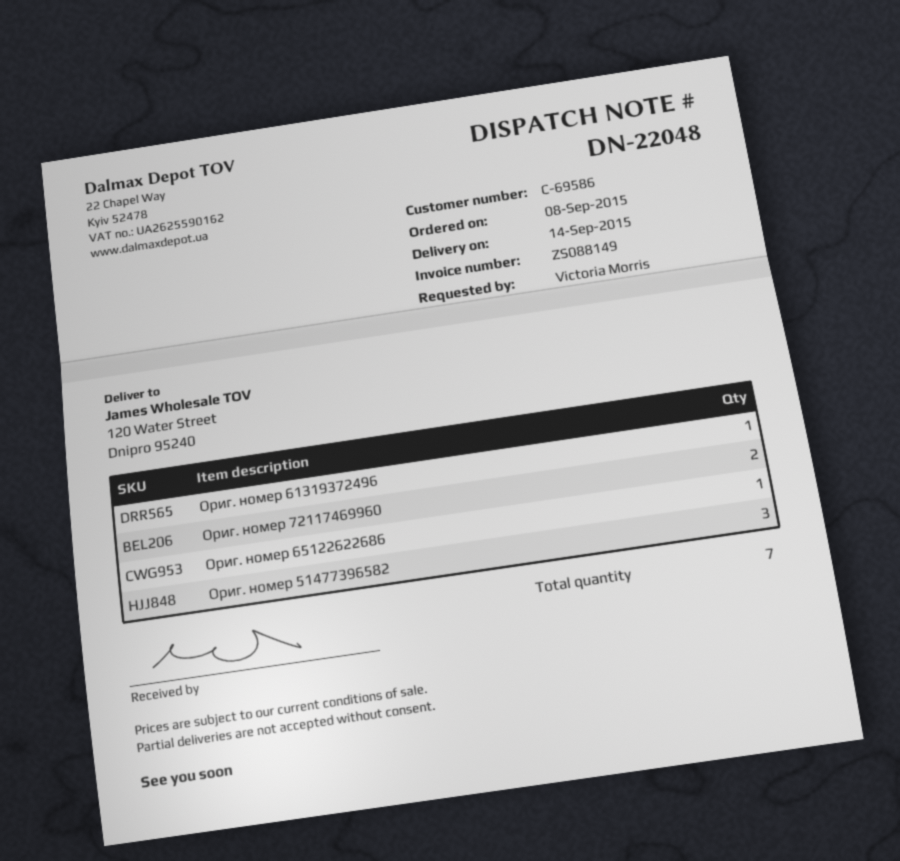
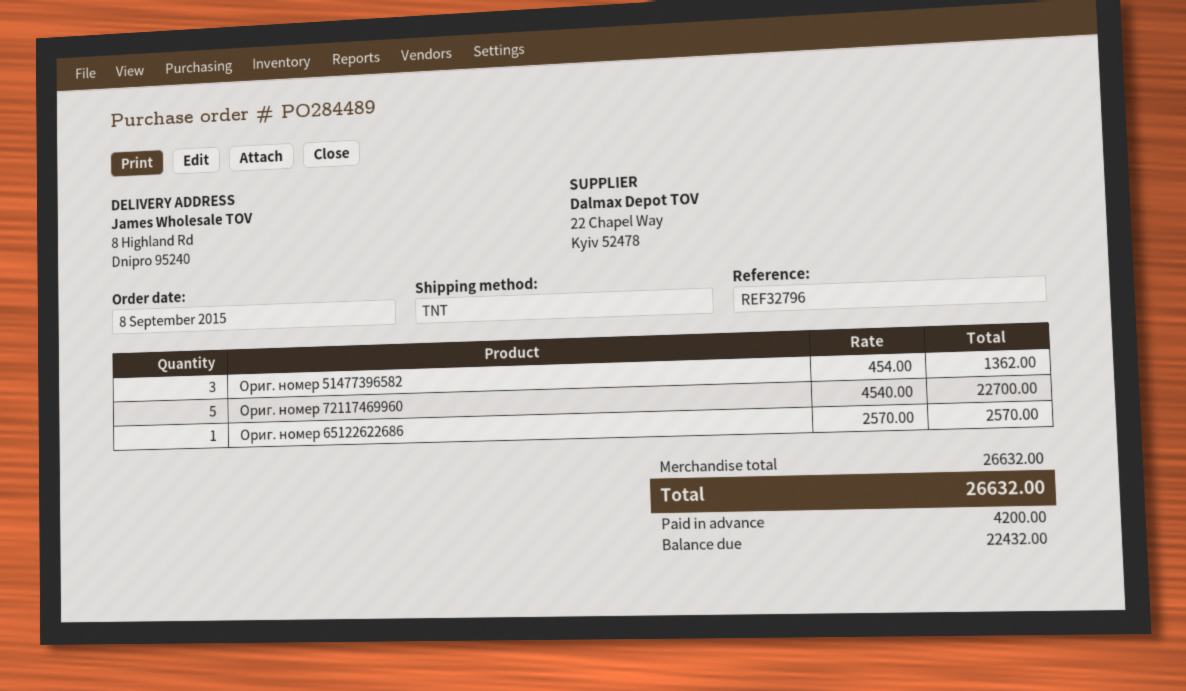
ship to: 120 Water Street, Dnipro 95240 -> 8 Highland Rd, Dnipro 95240
Ориг. номер 61319372496: 1 -> none
Ориг. номер 72117469960: 2 -> 5

